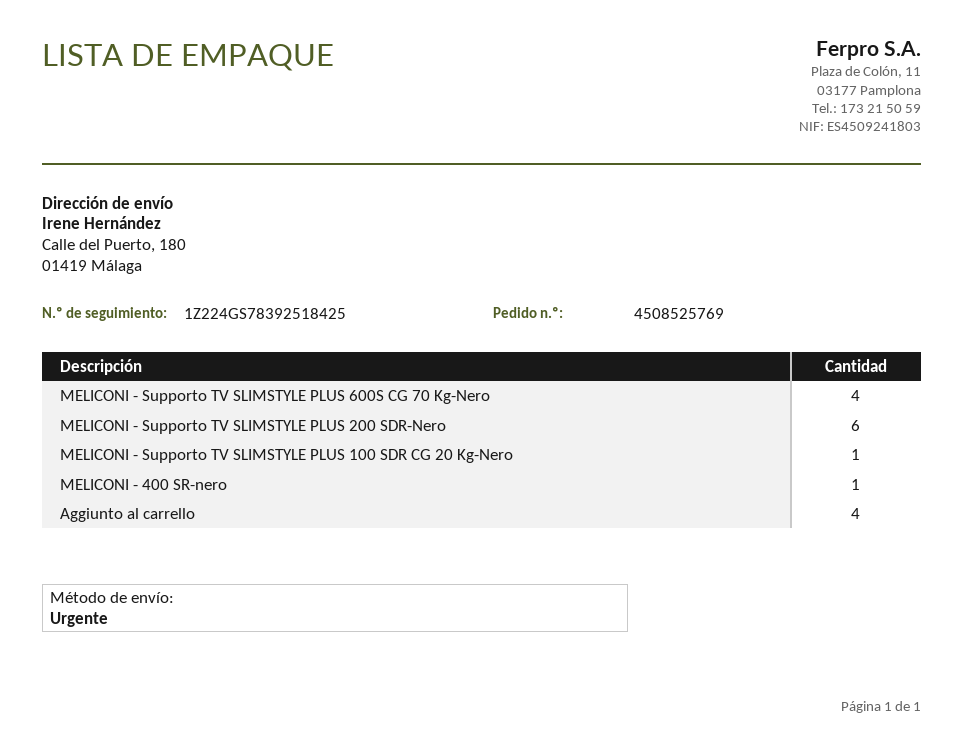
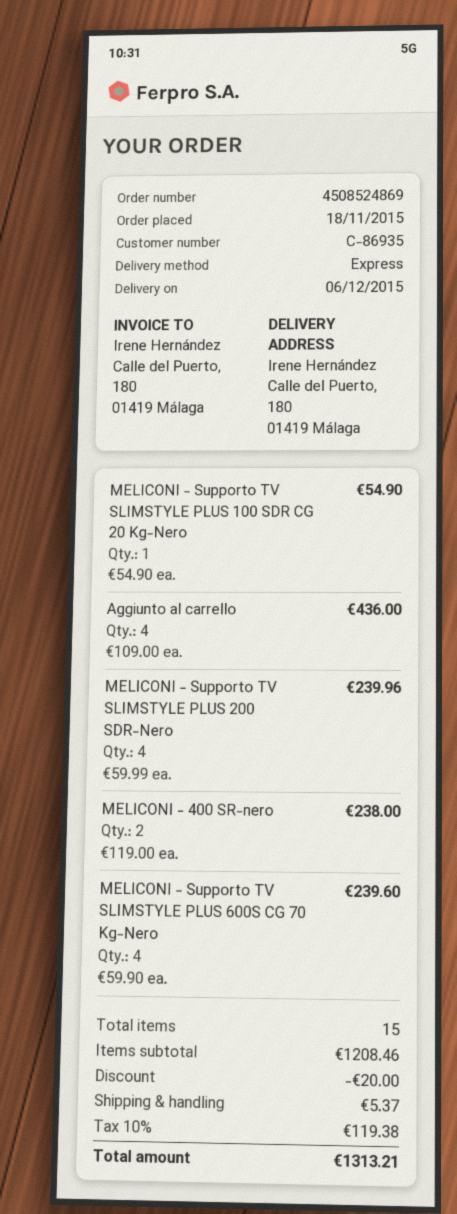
order number: 4508525769 -> 4508524869
MELICONI - Supporto TV SLIMSTYLE PLUS 200 SDR-Nero: 6 -> 4
MELICONI - 400 SR-nero: 1 -> 2

